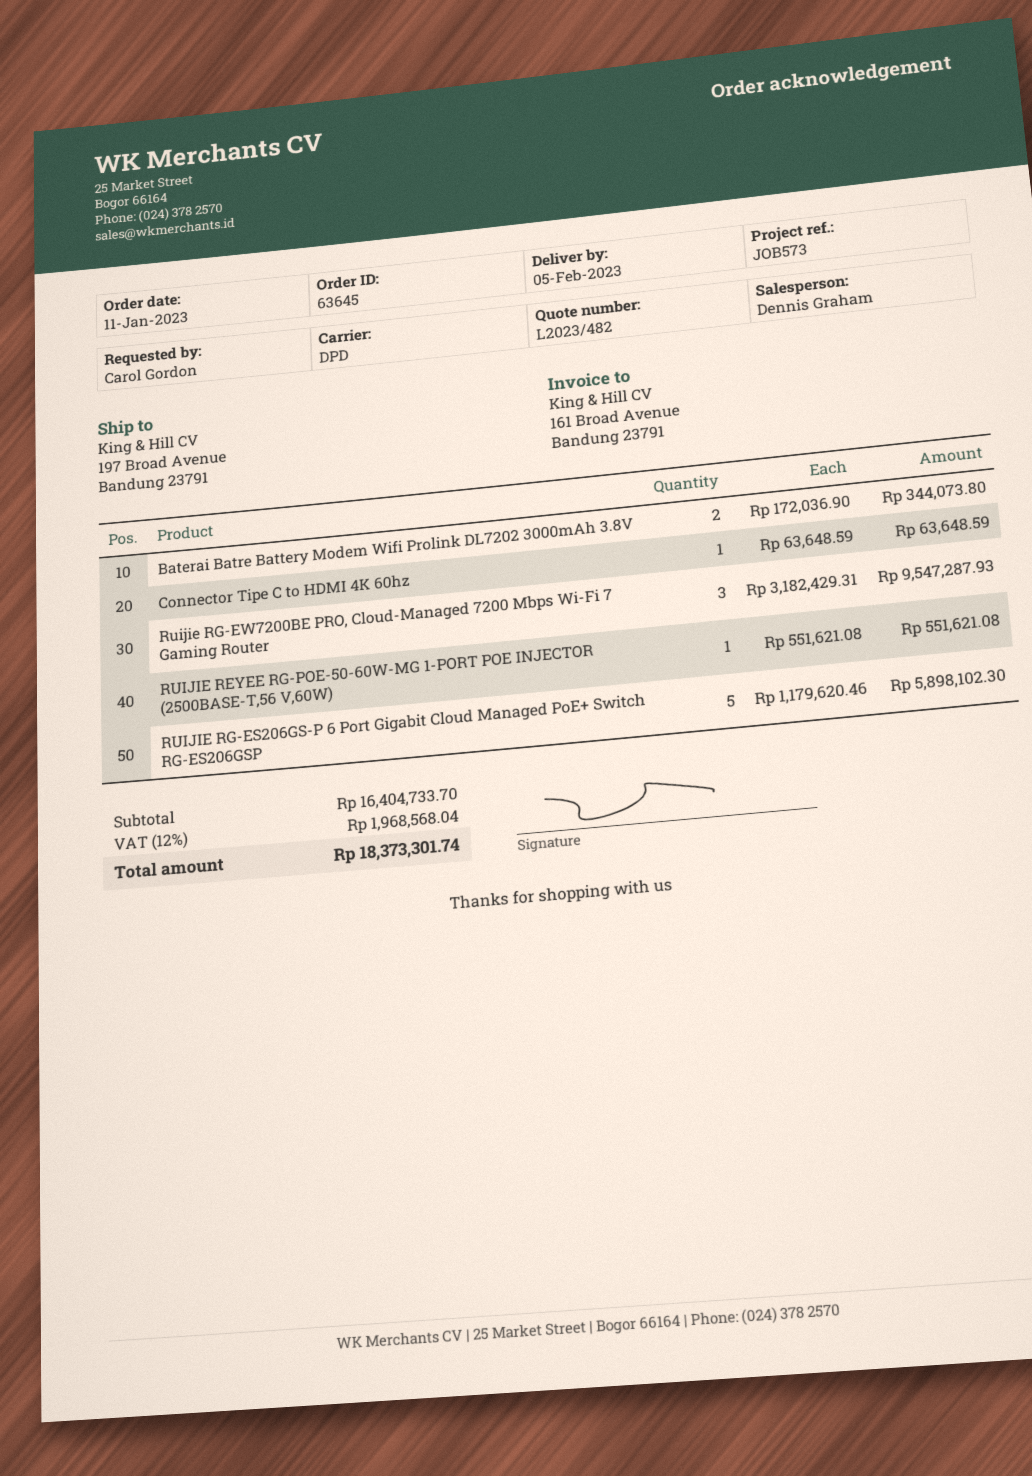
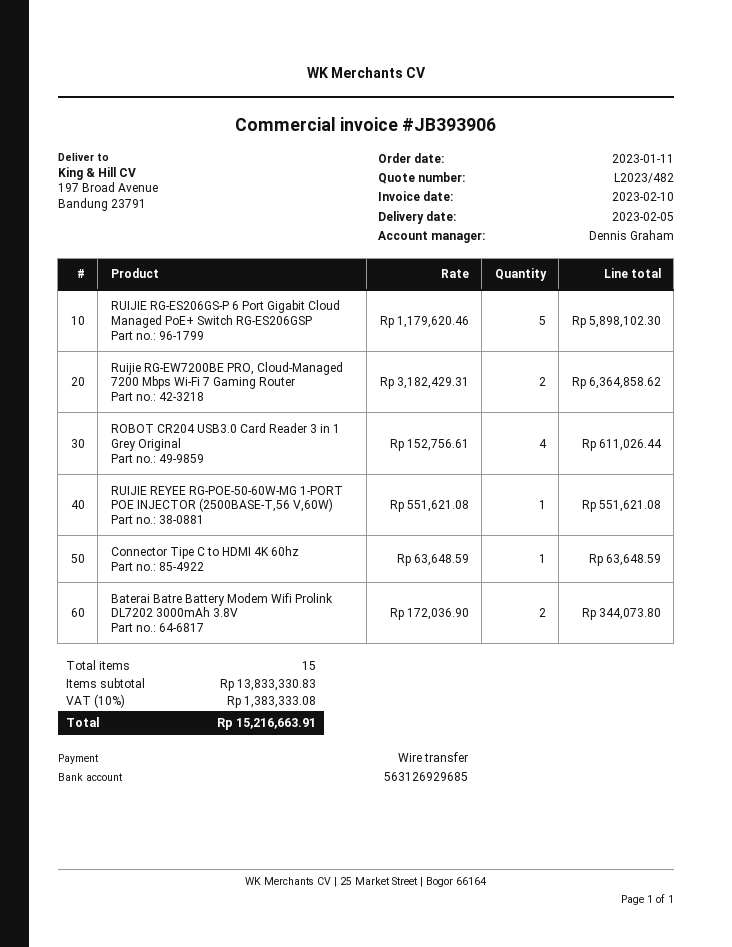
Ruijie RG-EW7200BE PRO, Cloud-Managed 7200 Mbps Wi-Fi 7 Gaming Router: 3 x 3182429.31 = 9547287.93 -> 2 x 3182429.31 = 6364858.62
ROBOT CR204 USB3.0 Card Reader 3 in 1 Grey Original: none -> 4 x 152756.61 = 611026.44
subtotal: 16404733.70 -> 13833330.83
tax: 12% = 1968568.04 -> 10% = 1383333.08
total: 18373301.74 -> 15216663.91

